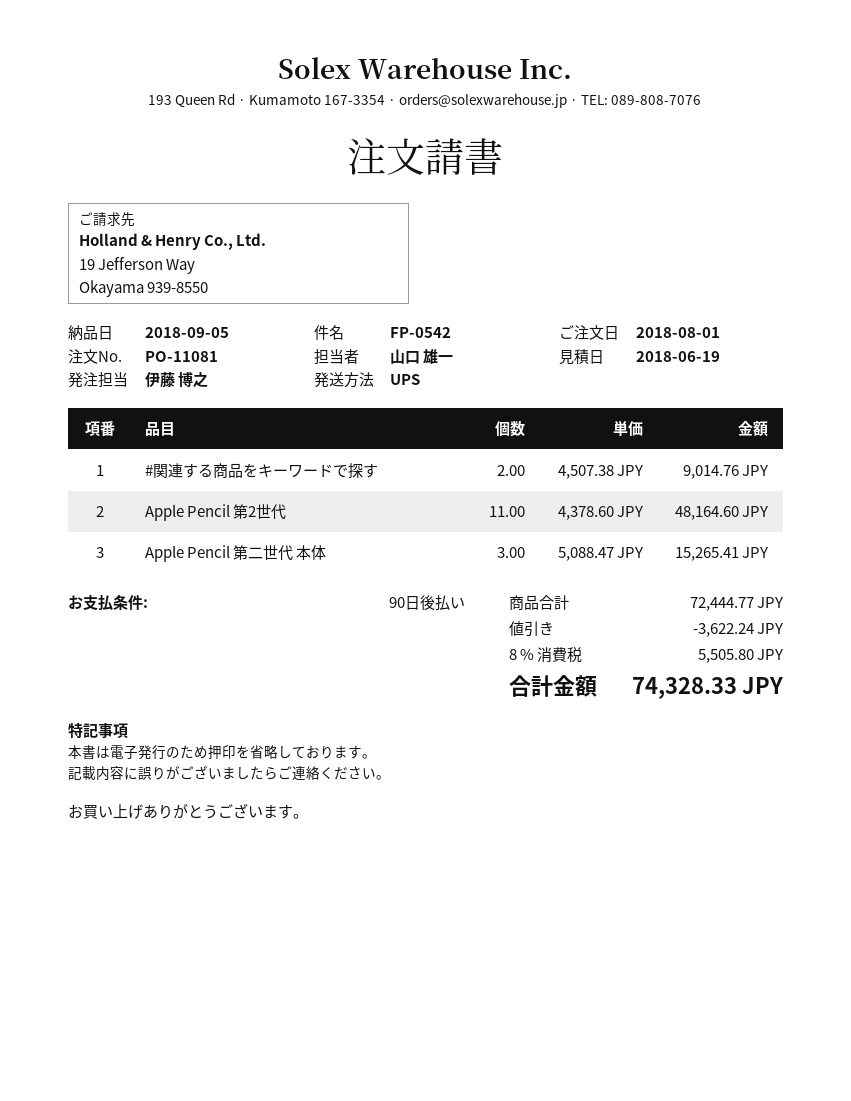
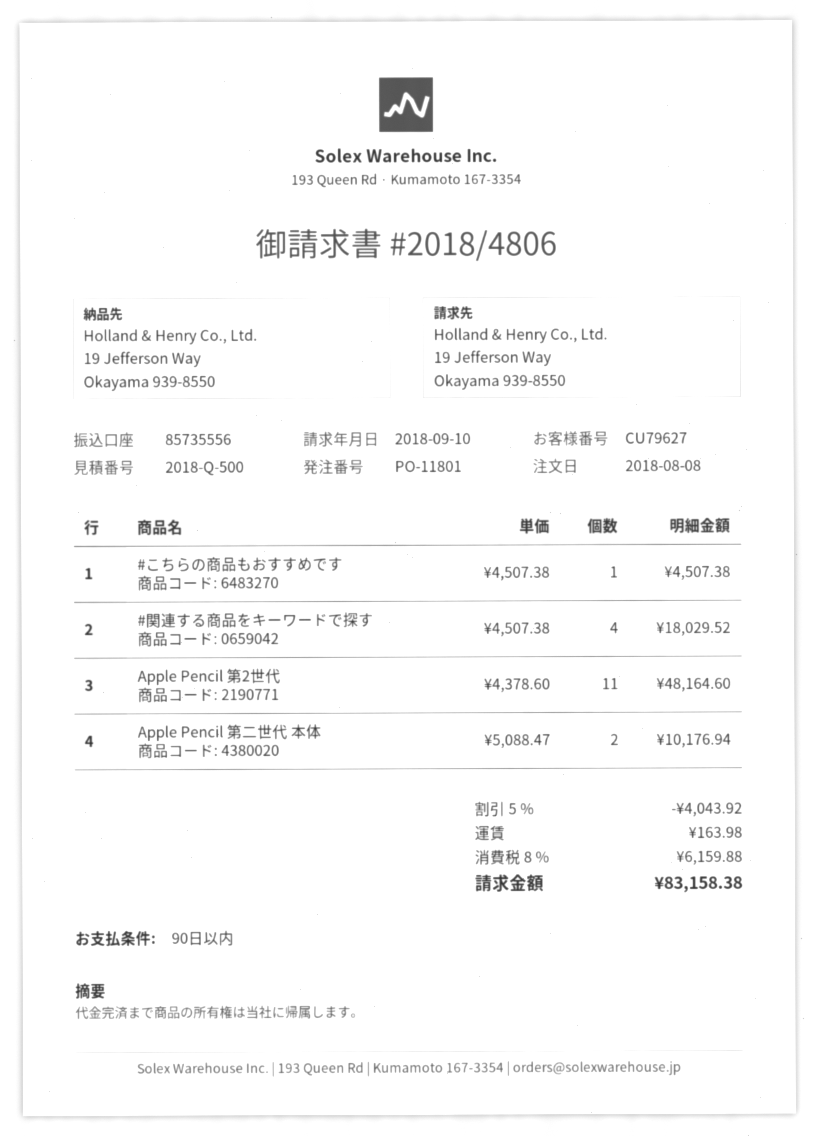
order number: PO-11081 -> PO-11801
order date: 2018-08-01 -> 2018-08-08
#関連する商品をキーワードで探す: 2 x 4507.38 = 9014.76 -> 4 x 4507.38 = 18029.52
Apple Pencil 第二世代 本体: 3 x 5088.47 = 15265.41 -> 2 x 5088.47 = 10176.94
#こちらの商品もおすすめです: none -> 1 x 4507.38 = 4507.38
discount: 3622.24 -> 4043.92
shipping: none -> 163.98
tax: 8% = 5505.80 -> 8% = 6159.88
total: 74328.33 -> 83158.38

